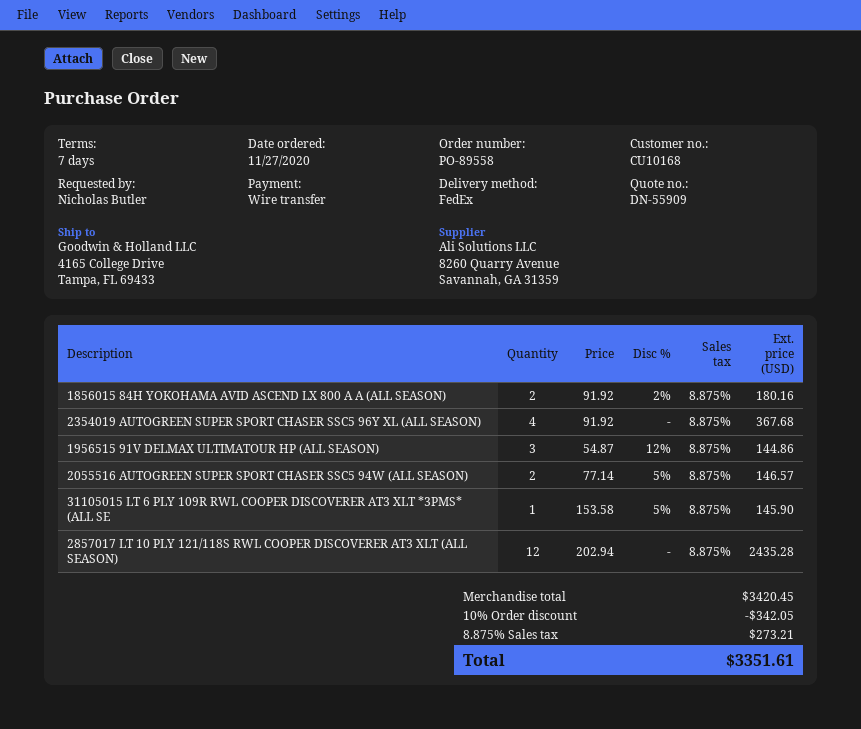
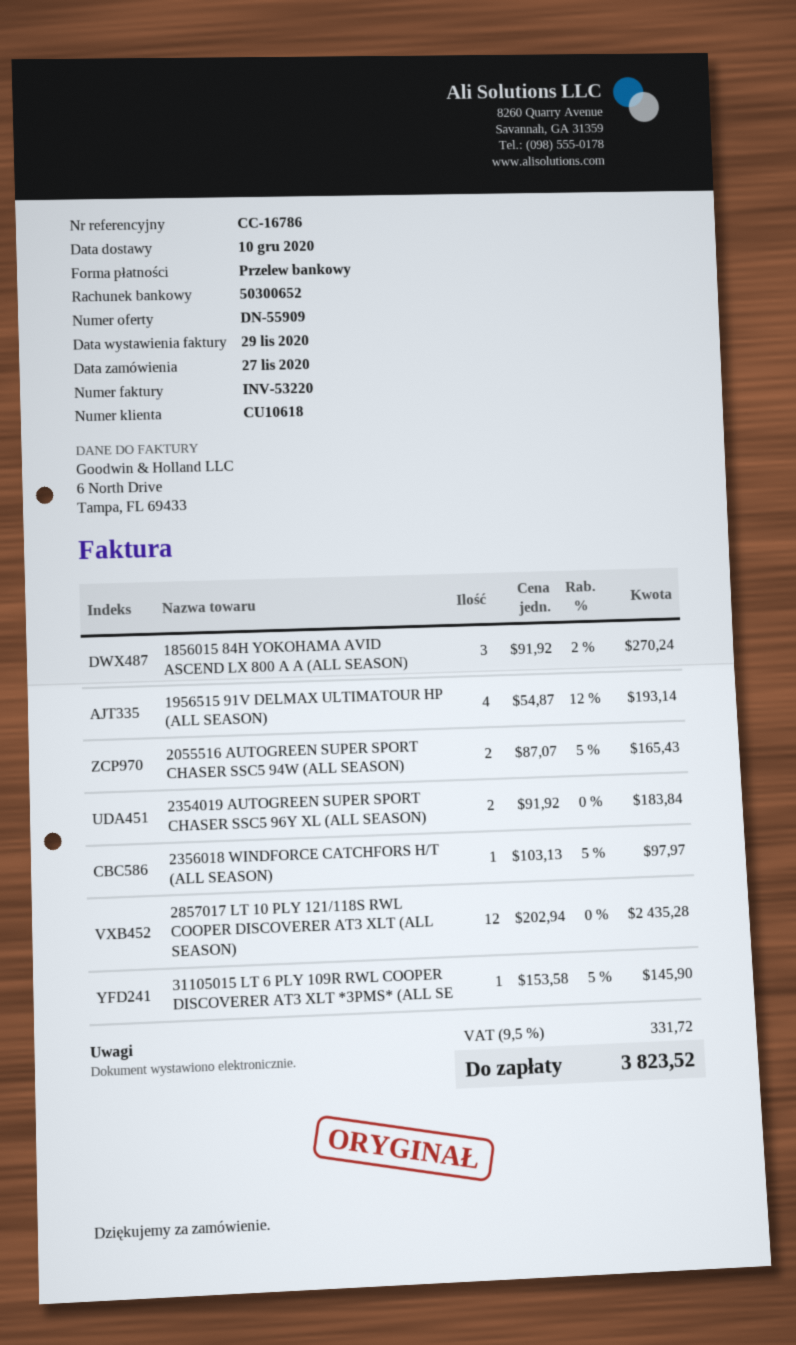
customer number: CU10168 -> CU10618
1856015 84H YOKOHAMA AVID ASCEND LX 800 A A (ALL SEASON): 2 x 91.92 - 2% = 180.16 -> 3 x 91.92 - 2% = 270.24
2354019 AUTOGREEN SUPER SPORT CHASER SSC5 96Y XL (ALL SEASON): 4 x 91.92 = 367.68 -> 2 x 91.92 = 183.84
1956515 91V DELMAX ULTIMATOUR HP (ALL SEASON): 3 x 54.87 - 12% = 144.86 -> 4 x 54.87 - 12% = 193.14
2055516 AUTOGREEN SUPER SPORT CHASER SSC5 94W (ALL SEASON): 2 x 77.14 - 5% = 146.57 -> 2 x 87.07 - 5% = 165.43
2356018 WINDFORCE CATCHFORS H/T (ALL SEASON): none -> 1 x 103.13 - 5% = 97.97
discount: 10% = 342.05 -> none
tax: 8.875% = 273.21 -> 9.5% = 331.72
total: 3351.61 -> 3823.52

